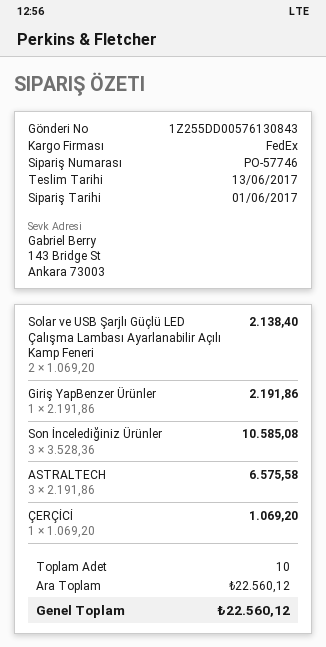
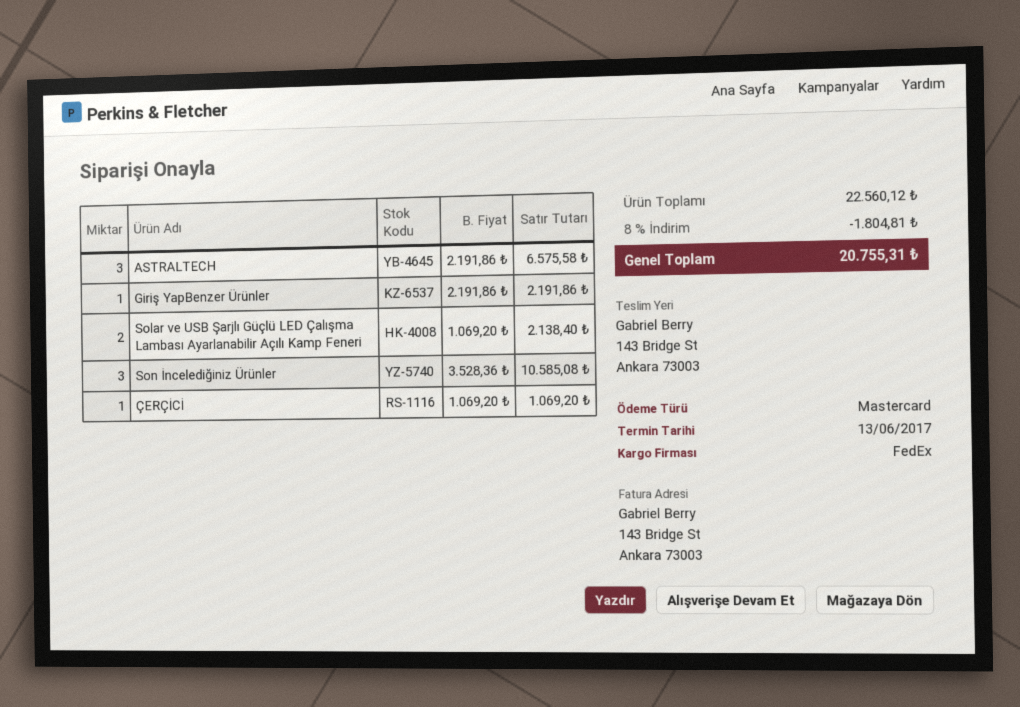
discount: none -> 8% = 1804.81
total: 22560.12 -> 20755.31

